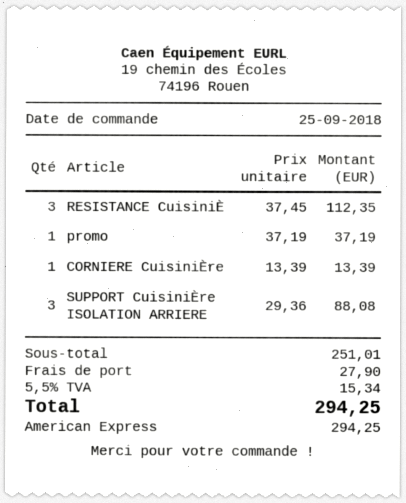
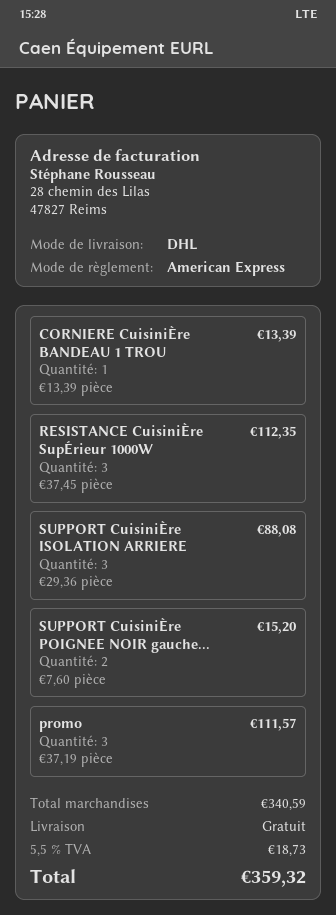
promo: 1 x 37.19 = 37.19 -> 3 x 37.19 = 111.57
SUPPORT CuisiniÈre POIGNEE NOIR gauche...: none -> 2 x 7.60 = 15.20
subtotal: 251.01 -> 340.59
shipping: 27.90 -> 0.00
tax: 5.5% = 15.34 -> 5.5% = 18.73
total: 294.25 -> 359.32

